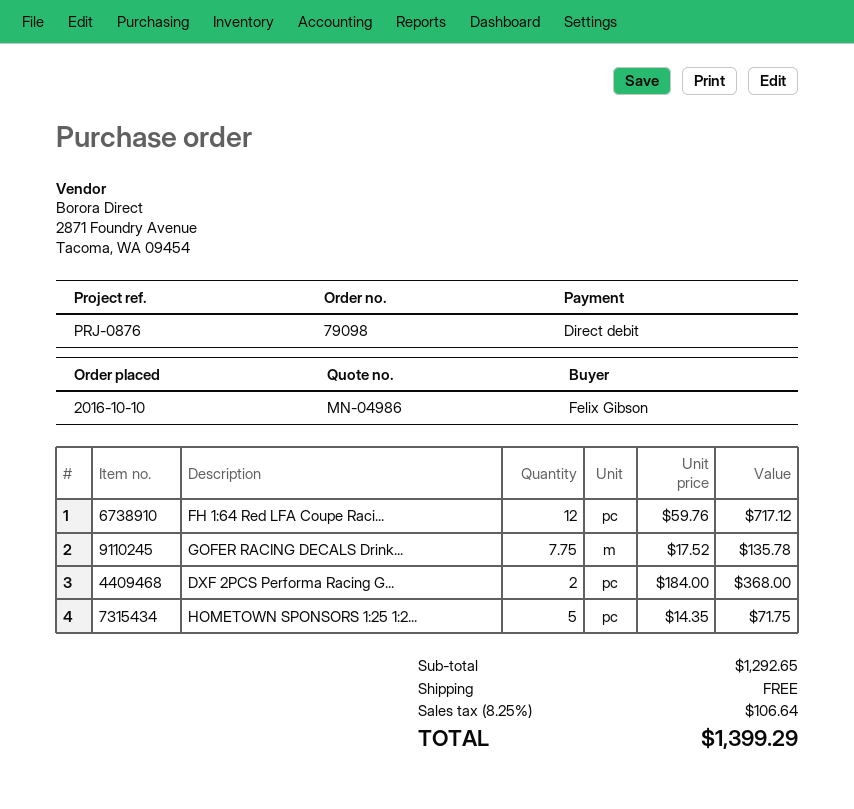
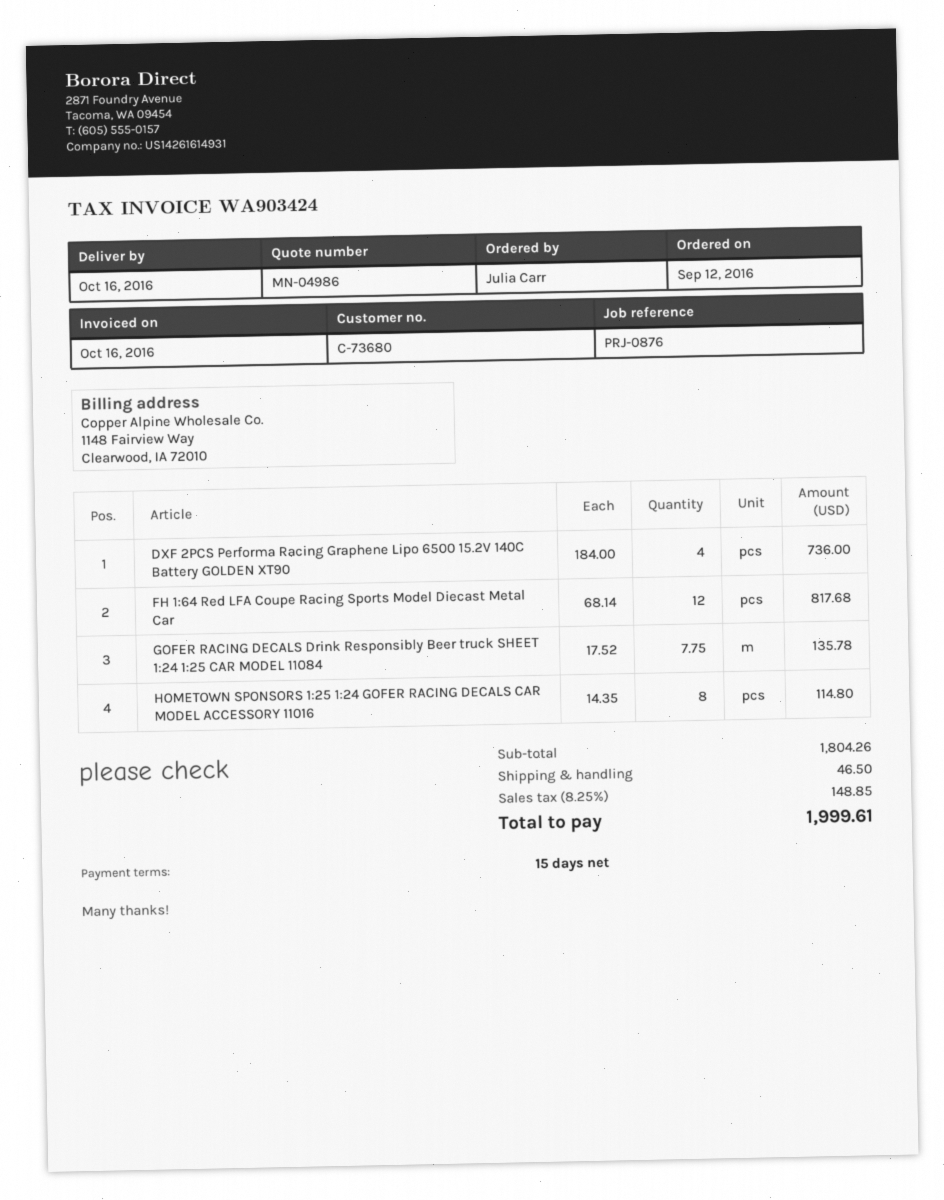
order date: 2016-10-10 -> 2016-09-12
ordered by: Felix Gibson -> Julia Carr
FH 1:64 Red LFA Coupe Raci...: 12 x 59.76 = 717.12 -> 12 x 68.14 = 817.68
DXF 2PCS Performa Racing G...: 2 x 184.00 = 368.00 -> 4 x 184.00 = 736.00
HOMETOWN SPONSORS 1:25 1:2...: 5 x 14.35 = 71.75 -> 8 x 14.35 = 114.80
subtotal: 1292.65 -> 1804.26
shipping: 0.00 -> 46.50
tax: 8.25% = 106.64 -> 8.25% = 148.85
total: 1399.29 -> 1999.61

